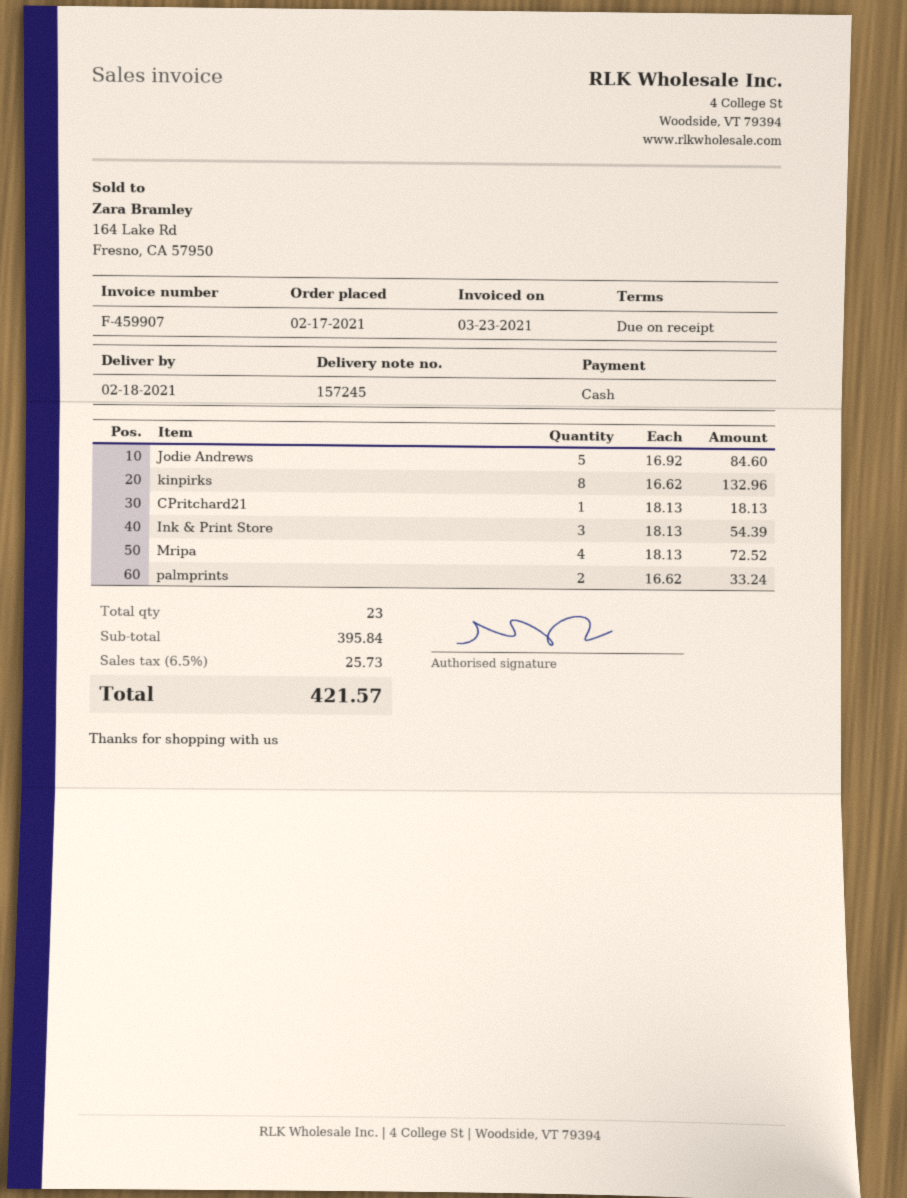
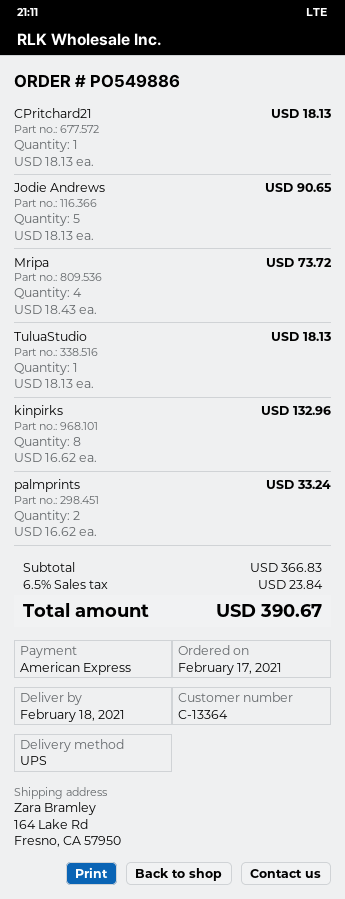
payment method: cash -> American Express
Jodie Andrews: 5 x 16.92 = 84.60 -> 5 x 18.13 = 90.65
Ink & Print Store: 3 x 18.13 = 54.39 -> none
Mripa: 4 x 18.13 = 72.52 -> 4 x 18.43 = 73.72
TuluaStudio: none -> 1 x 18.13 = 18.13
subtotal: 395.84 -> 366.83
tax: 6.5% = 25.73 -> 6.5% = 23.84
total: 421.57 -> 390.67

